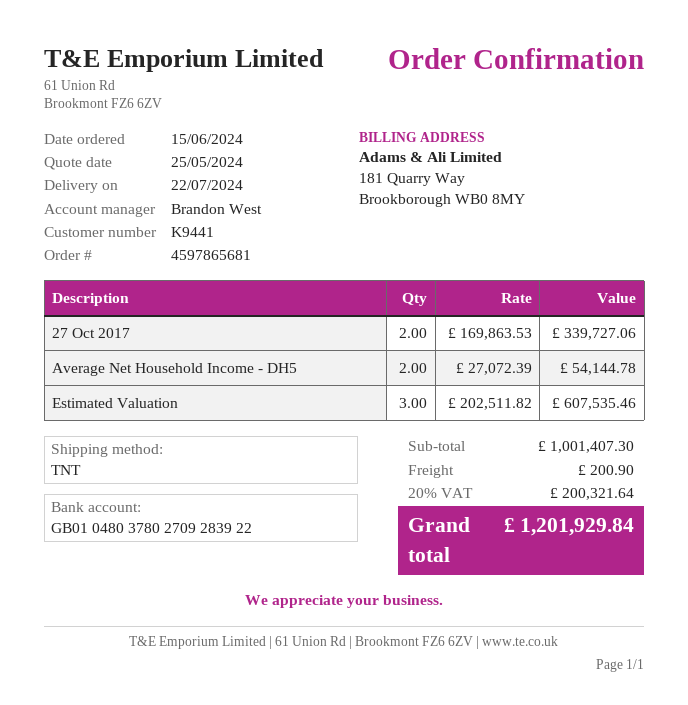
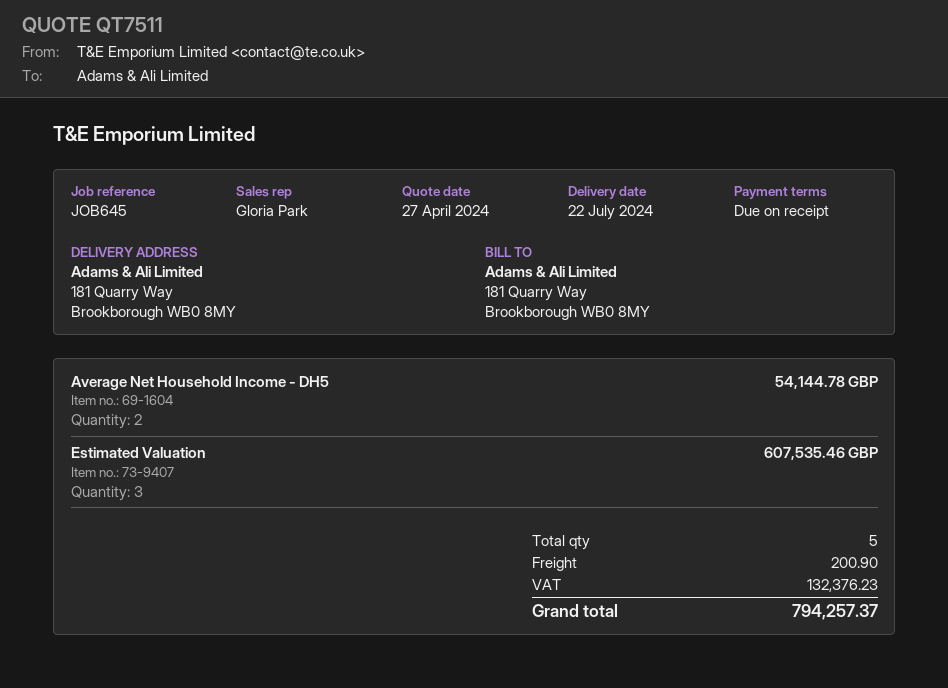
quote date: 2024-05-25 -> 2024-04-27
sales rep: Brandon West -> Gloria Park
27 Oct 2017: 2 for 339727.06 -> none
tax: 200321.64 -> 132376.23
total: 1201929.84 -> 794257.37

